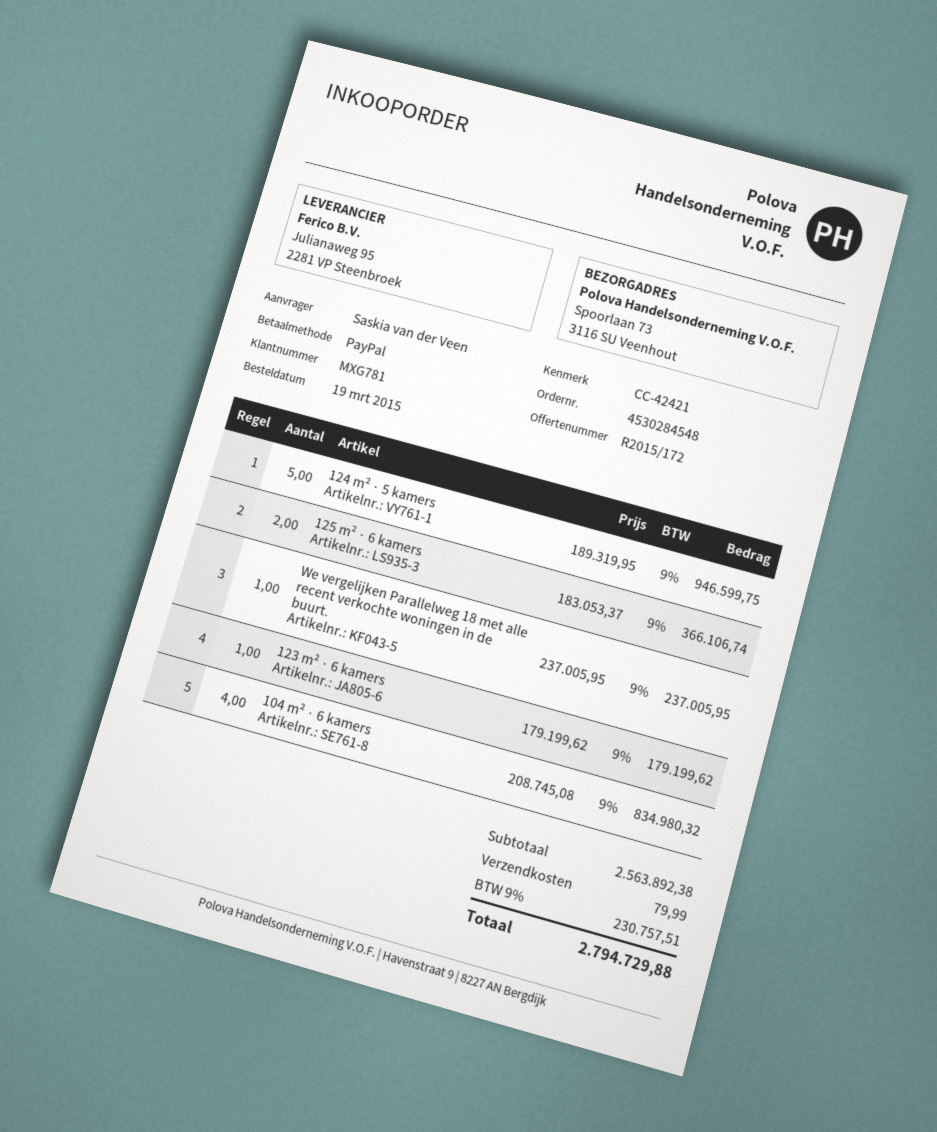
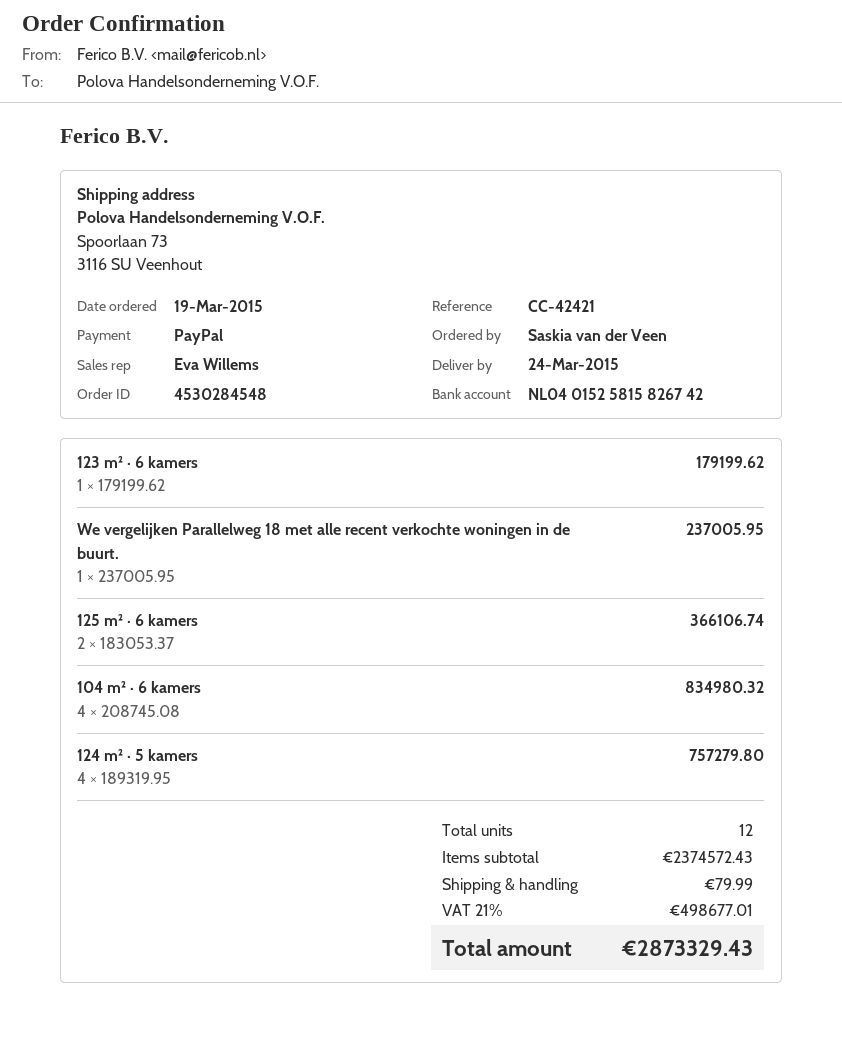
124 m² · 5 kamers: 5 x 189319.95 = 946599.75 -> 4 x 189319.95 = 757279.80
subtotal: 2563892.38 -> 2374572.43
tax: 9% = 230757.51 -> 21% = 498677.01
total: 2794729.88 -> 2873329.43

